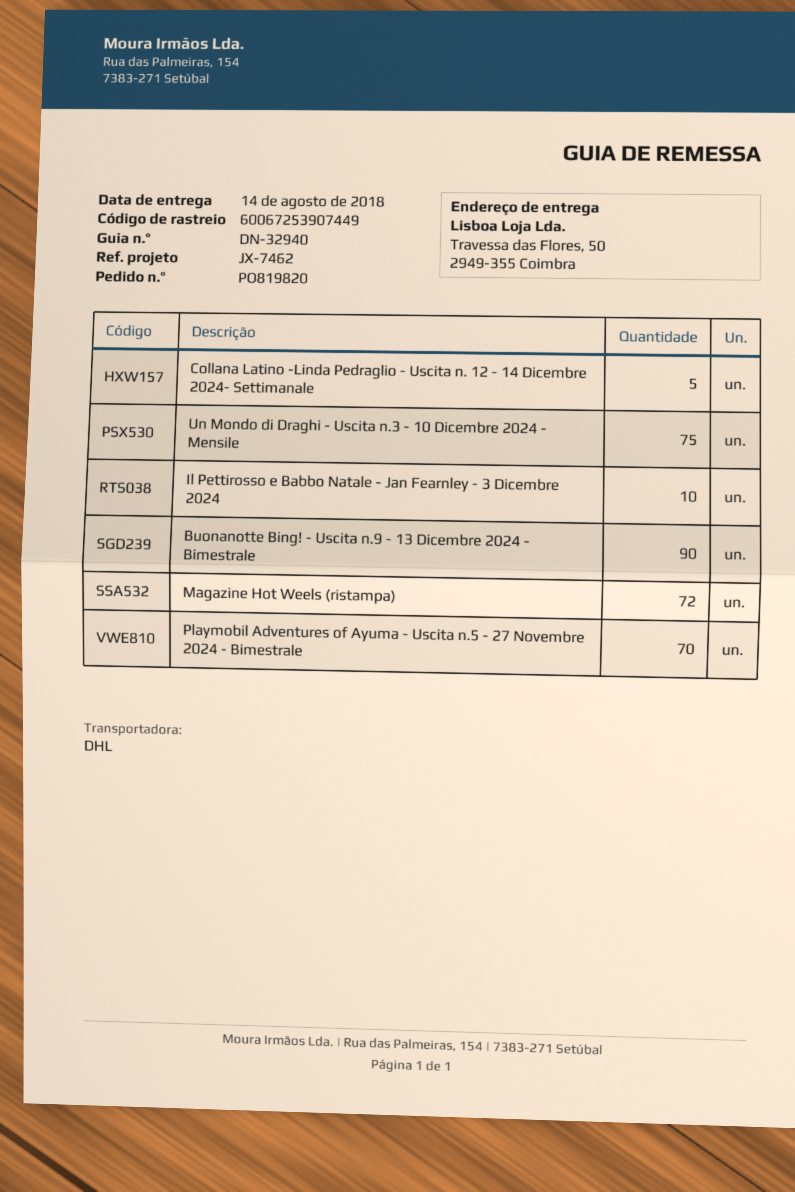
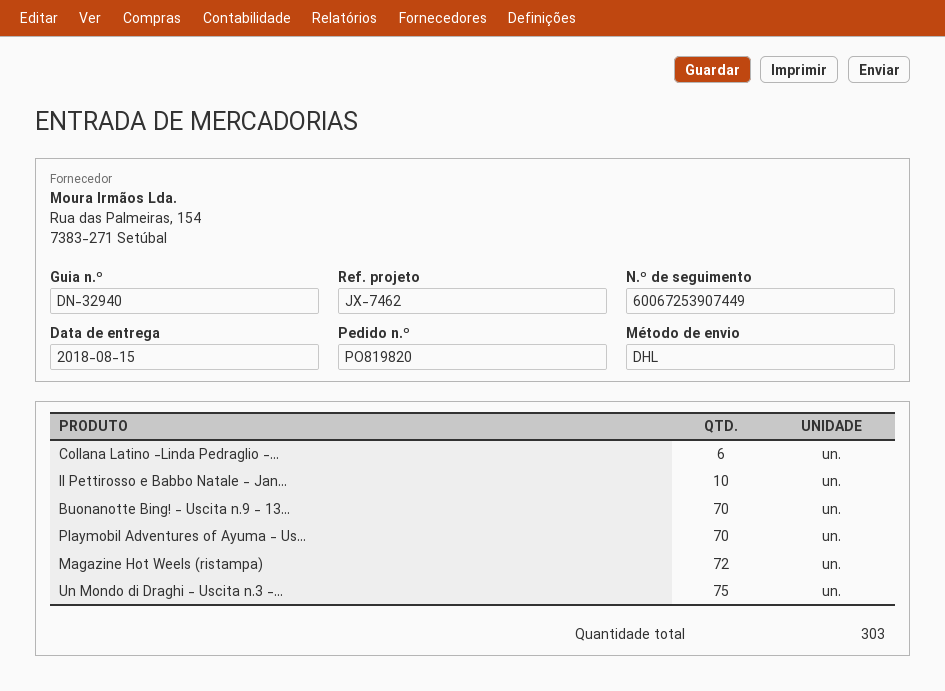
delivery date: 2018-08-14 -> 2018-08-15
Collana Latino -Linda Pedraglio - Uscita n. 12 - 14 Dicembre 2024- Settimanale: 5 -> 6
Buonanotte Bing! - Uscita n.9 - 13 Dicembre 2024 - Bimestrale: 90 -> 70

